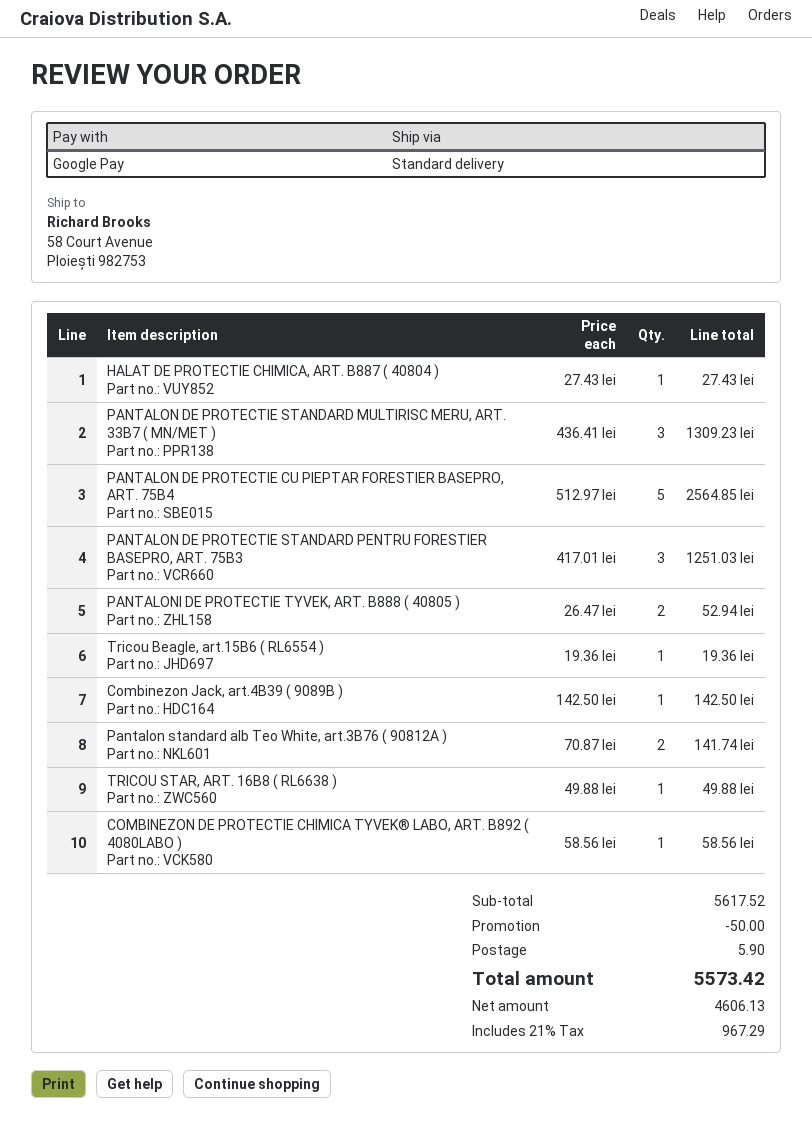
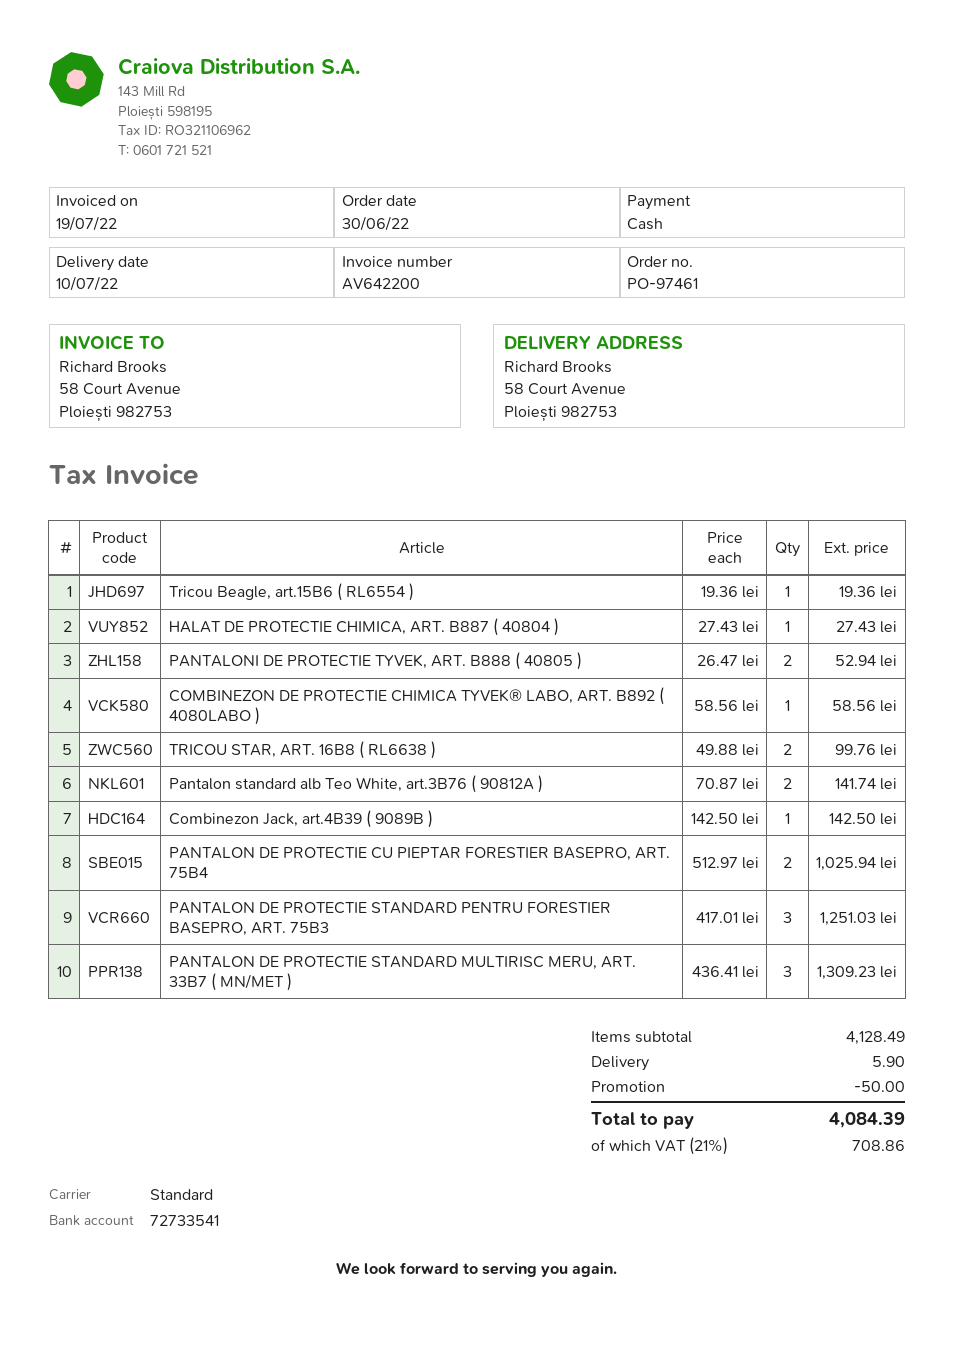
payment method: Google Pay -> cash
PANTALON DE PROTECTIE CU PIEPTAR FORESTIER BASEPRO, ART. 75B4: 5 x 512.97 = 2564.85 -> 2 x 512.97 = 1025.94
TRICOU STAR, ART. 16B8 ( RL6638 ): 1 x 49.88 = 49.88 -> 2 x 49.88 = 99.76
subtotal: 5617.52 -> 4128.49
tax: 21% = 967.29 -> 21% = 708.86
total: 5573.42 -> 4084.39

